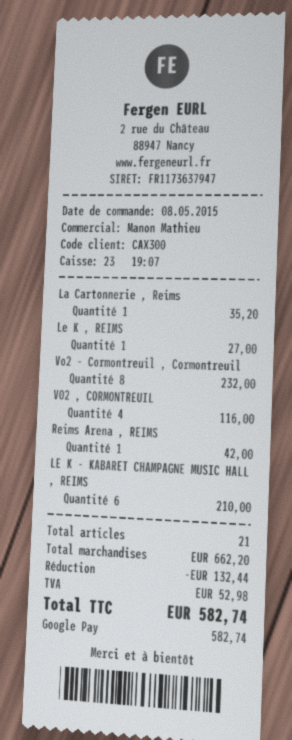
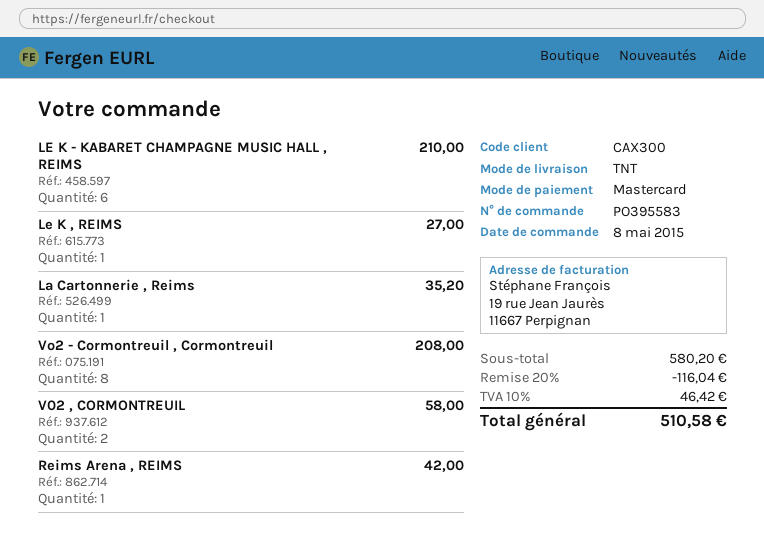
payment method: Google Pay -> Mastercard
Vo2 - Cormontreuil , Cormontreuil: 8 for 232.00 -> 8 for 208.00
V02 , CORMONTREUIL: 4 for 116.00 -> 2 for 58.00
subtotal: 662.20 -> 580.20
discount: 132.44 -> 116.04
tax: 52.98 -> 46.42
total: 582.74 -> 510.58

